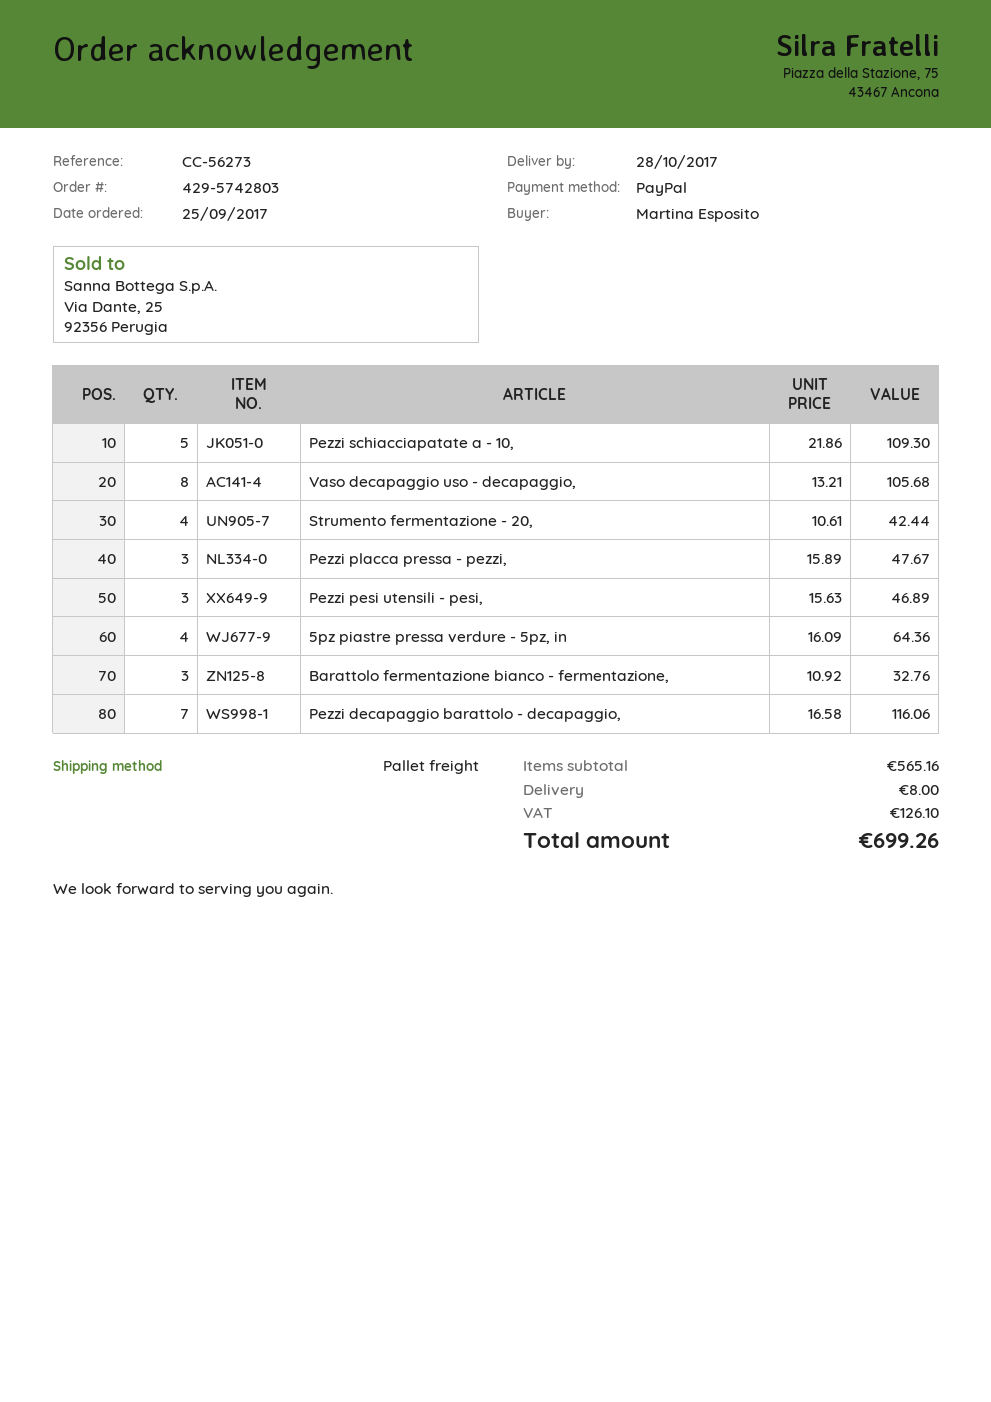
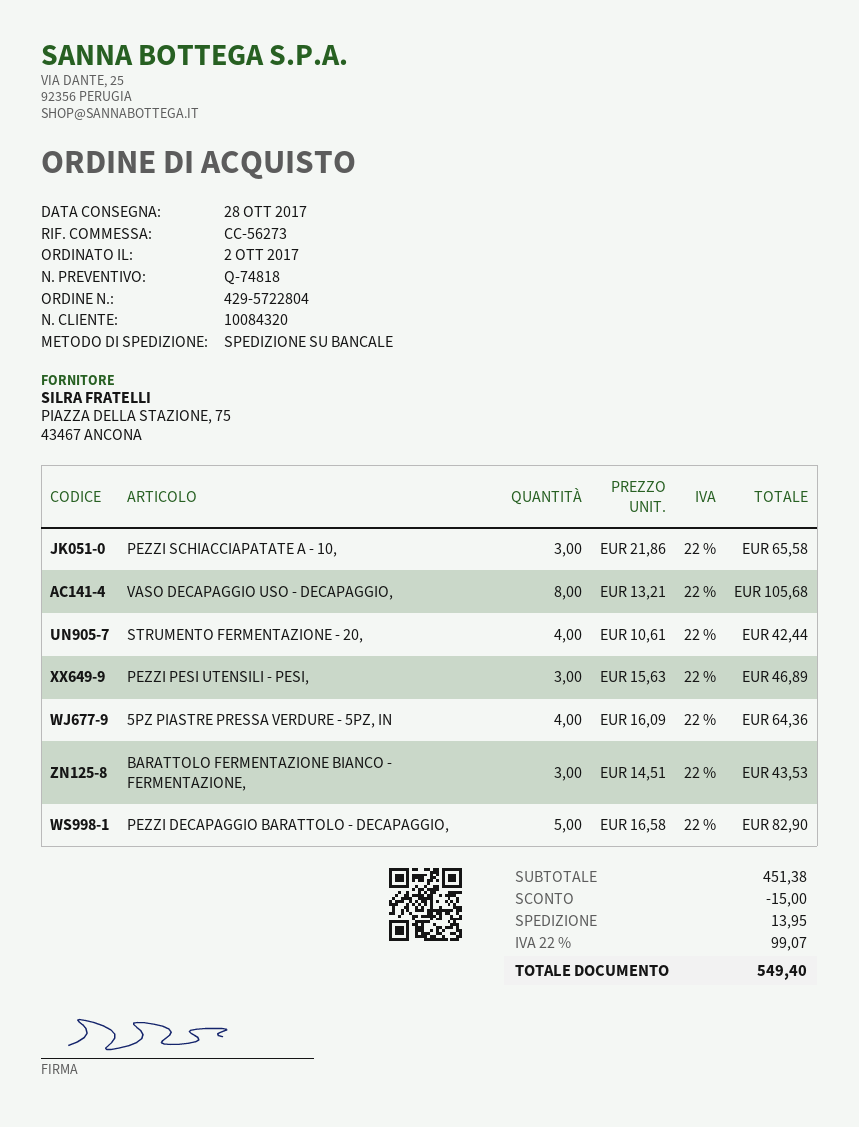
order number: 429-5742803 -> 429-5722804
order date: 2017-09-25 -> 2017-10-02
Pezzi schiacciapatate a - 10,: 5 x 21.86 = 109.30 -> 3 x 21.86 = 65.58
Pezzi placca pressa - pezzi,: 3 x 15.89 = 47.67 -> none
Barattolo fermentazione bianco - fermentazione,: 3 x 10.92 = 32.76 -> 3 x 14.51 = 43.53
Pezzi decapaggio barattolo - decapaggio,: 7 x 16.58 = 116.06 -> 5 x 16.58 = 82.90
subtotal: 565.16 -> 451.38
discount: none -> 15.00
shipping: 8.00 -> 13.95
tax: 126.10 -> 99.07
total: 699.26 -> 549.40

